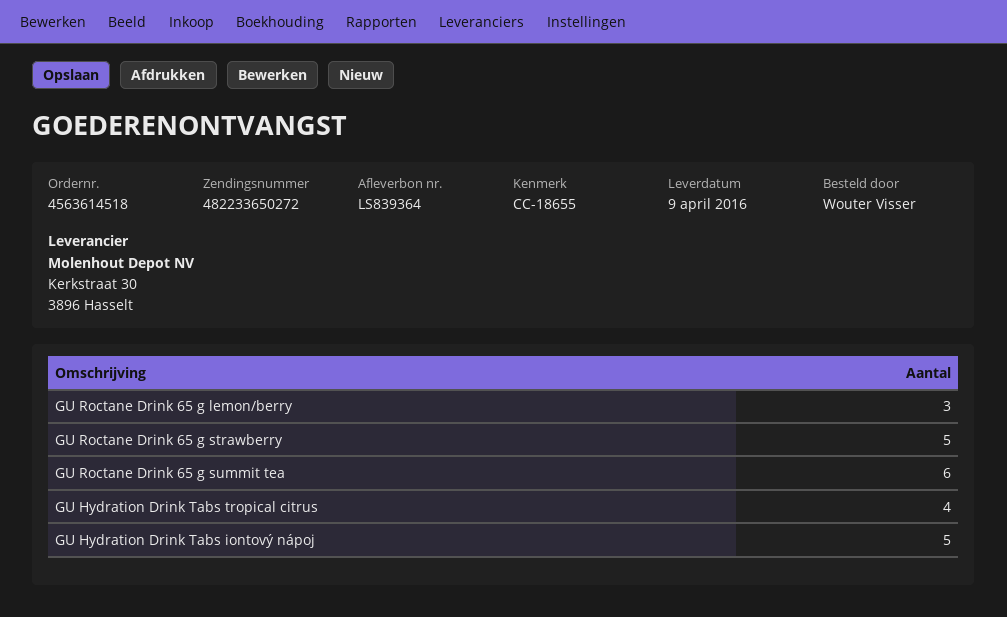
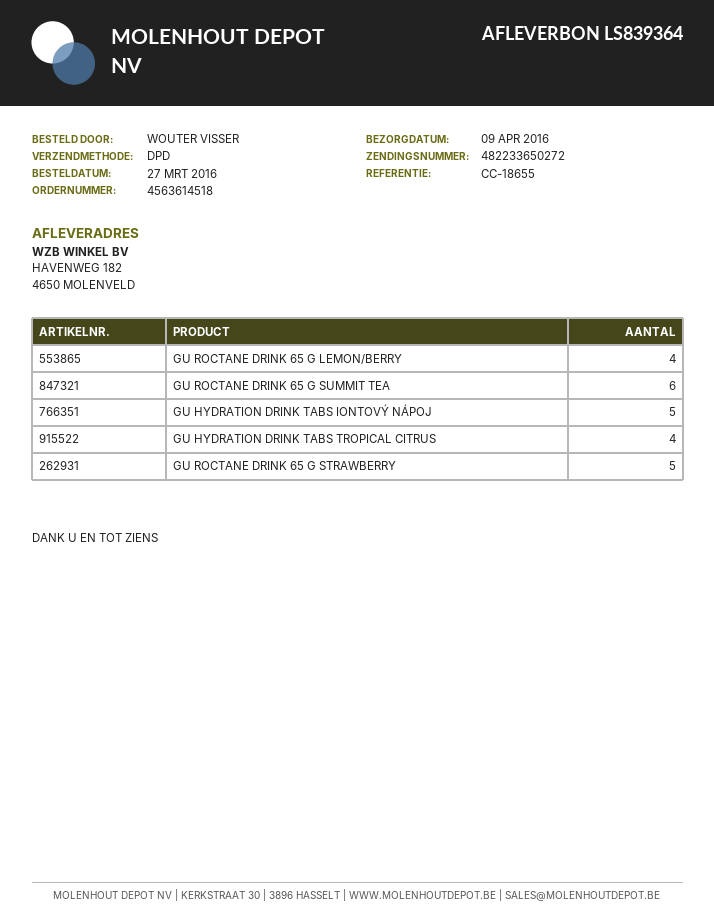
GU Roctane Drink 65 g lemon/berry: 3 -> 4

